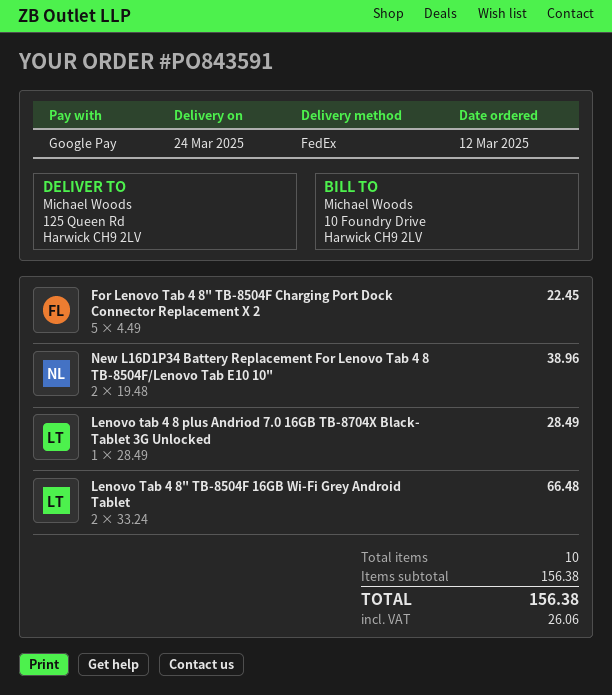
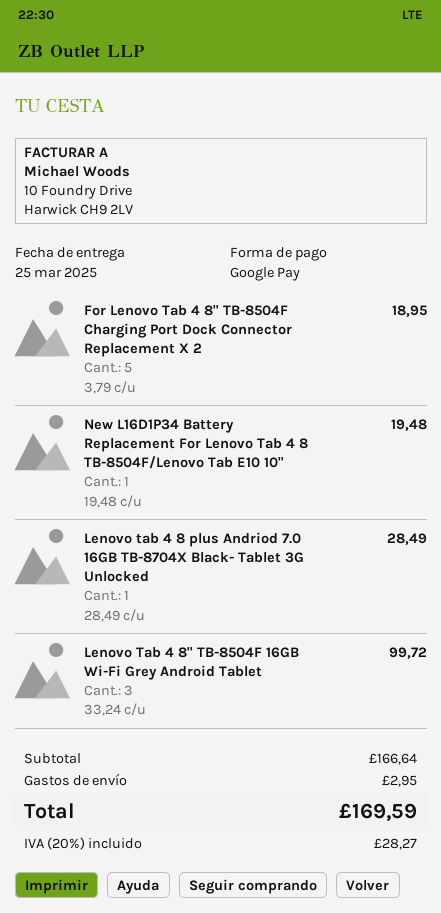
delivery date: 2025-03-24 -> 2025-03-25
For Lenovo Tab 4 8" TB-8504F Charging Port Dock Connector Replacement X 2: 5 x 4.49 = 22.45 -> 5 x 3.79 = 18.95
New L16D1P34 Battery Replacement For Lenovo Tab 4 8 TB-8504F/Lenovo Tab E10 10": 2 x 19.48 = 38.96 -> 1 x 19.48 = 19.48
Lenovo Tab 4 8" TB-8504F 16GB Wi-Fi Grey Android Tablet: 2 x 33.24 = 66.48 -> 3 x 33.24 = 99.72
subtotal: 156.38 -> 166.64
shipping: none -> 2.95
tax: 26.06 -> 28.27
total: 156.38 -> 169.59

